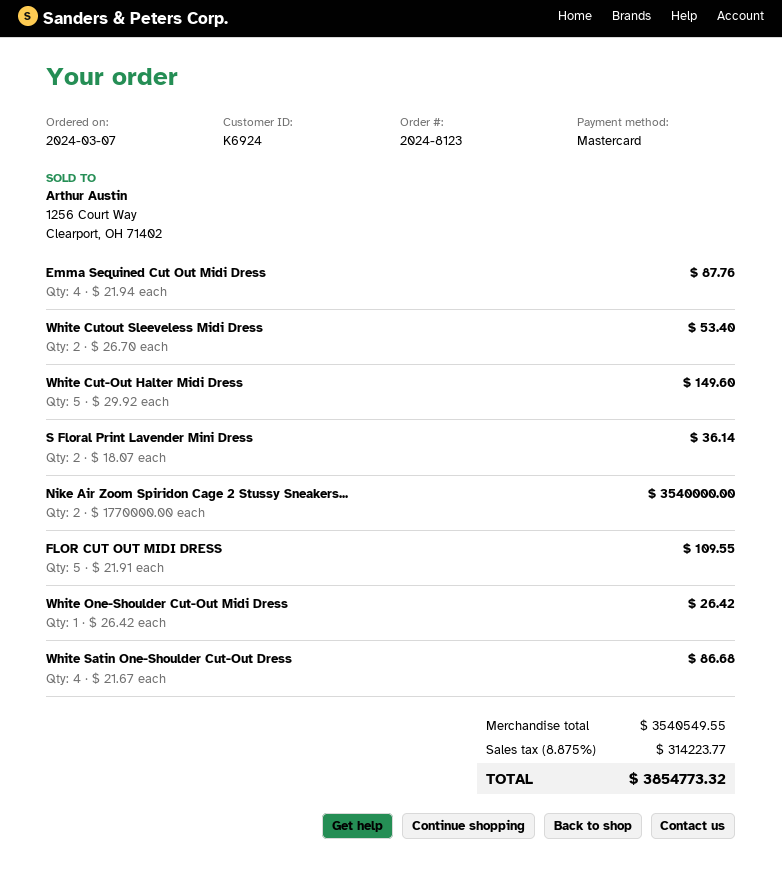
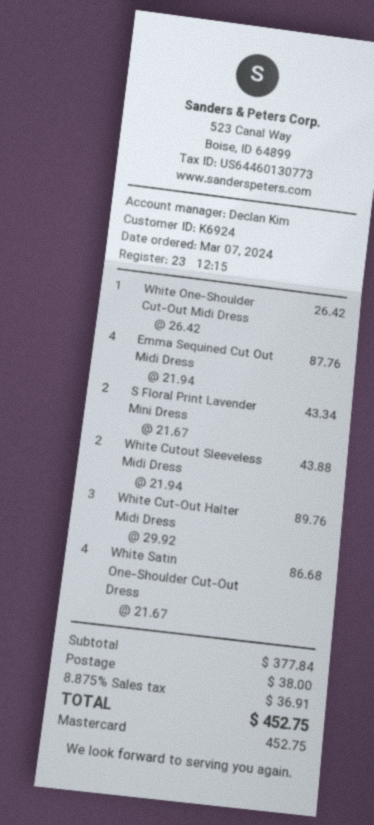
White Cutout Sleeveless Midi Dress: 2 x 26.70 = 53.40 -> 2 x 21.94 = 43.88
White Cut-Out Halter Midi Dress: 5 x 29.92 = 149.60 -> 3 x 29.92 = 89.76
S Floral Print Lavender Mini Dress: 2 x 18.07 = 36.14 -> 2 x 21.67 = 43.34
Nike Air Zoom Spiridon Cage 2 Stussy Sneakers...: 2 x 1770000.00 = 3540000.00 -> none
FLOR CUT OUT MIDI DRESS: 5 x 21.91 = 109.55 -> none
subtotal: 3540549.55 -> 377.84
shipping: none -> 38.00
tax: 8.875% = 314223.77 -> 8.875% = 36.91
total: 3854773.32 -> 452.75

